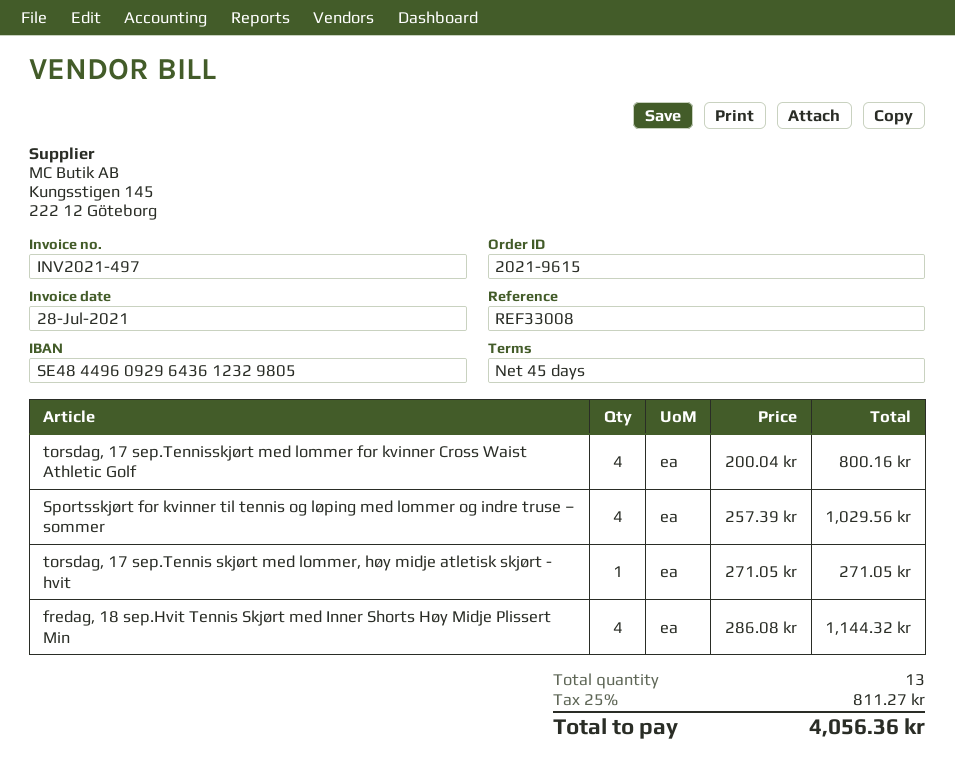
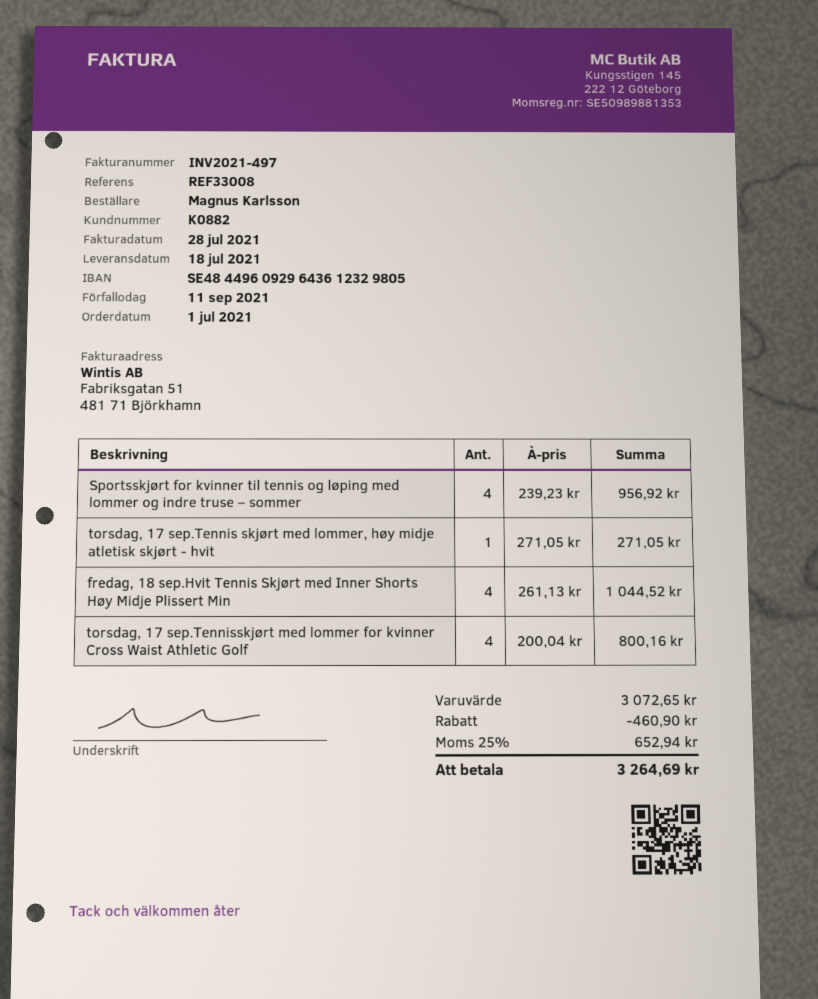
Sportsskjørt for kvinner til tennis og løping med lommer og indre truse – sommer: 4 x 257.39 = 1029.56 -> 4 x 239.23 = 956.92
fredag, 18 sep.Hvit Tennis Skjørt med Inner Shorts Høy Midje Plissert Min: 4 x 286.08 = 1144.32 -> 4 x 261.13 = 1044.52
discount: none -> 460.90
tax: 25% = 811.27 -> 25% = 652.94
total: 4056.36 -> 3264.69

